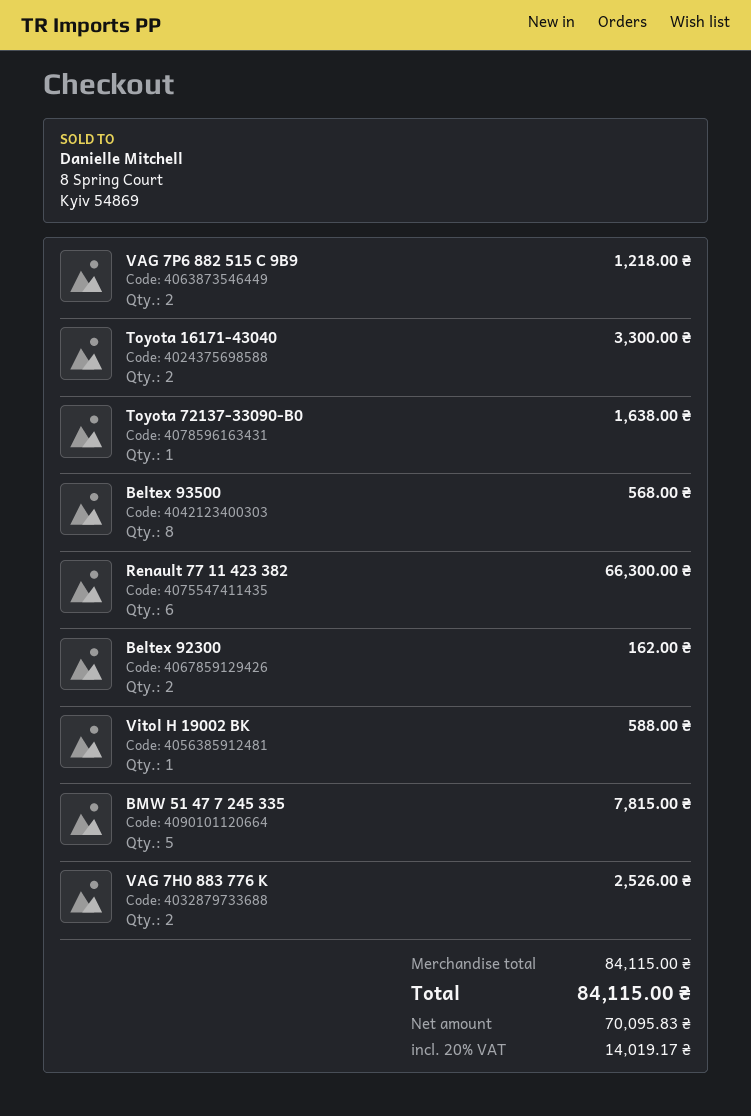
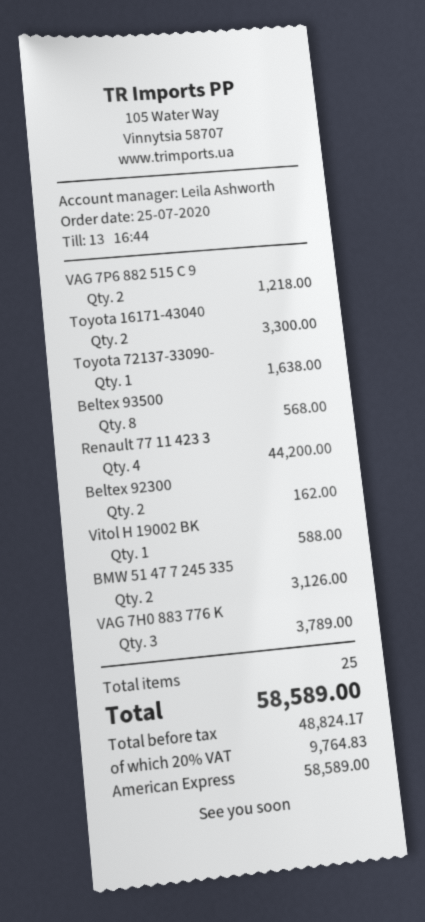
Renault 77 11 423 382: 6 for 66300.00 -> 4 for 44200.00
BMW 51 47 7 245 335: 5 for 7815.00 -> 2 for 3126.00
VAG 7H0 883 776 K: 2 for 2526.00 -> 3 for 3789.00
net: 70095.83 -> 48824.17
tax: 20% = 14019.17 -> 20% = 9764.83
total: 84115.00 -> 58589.00

